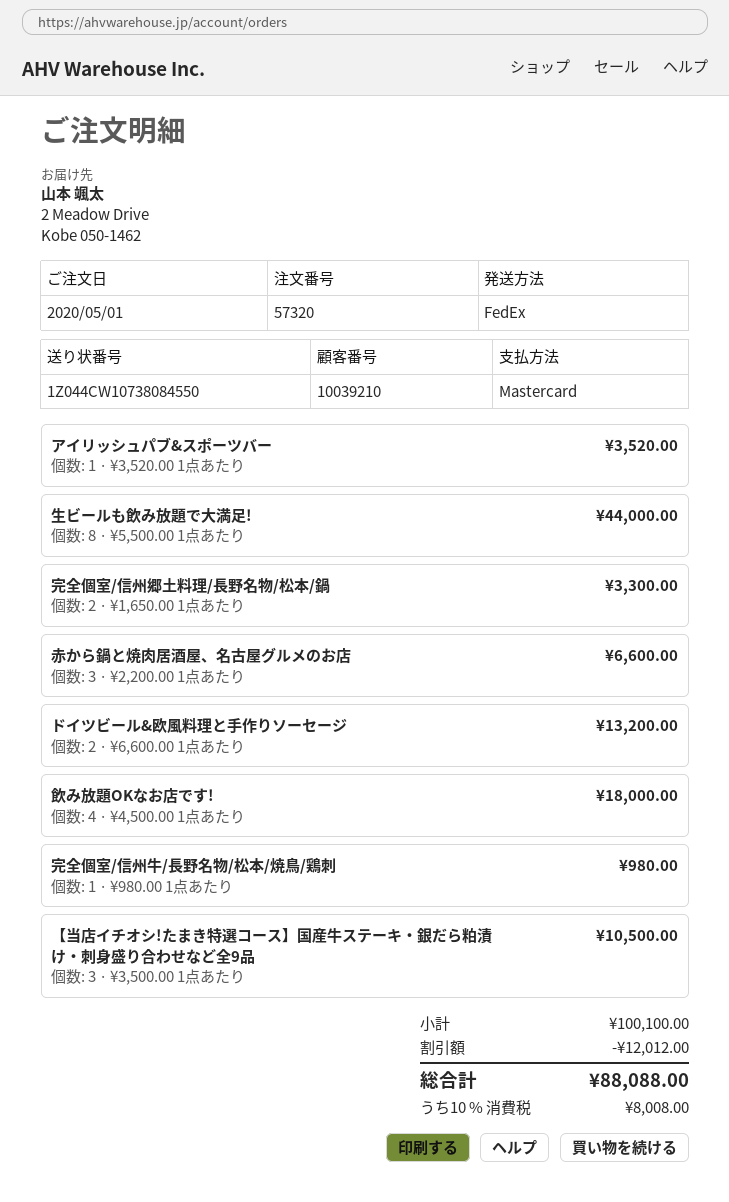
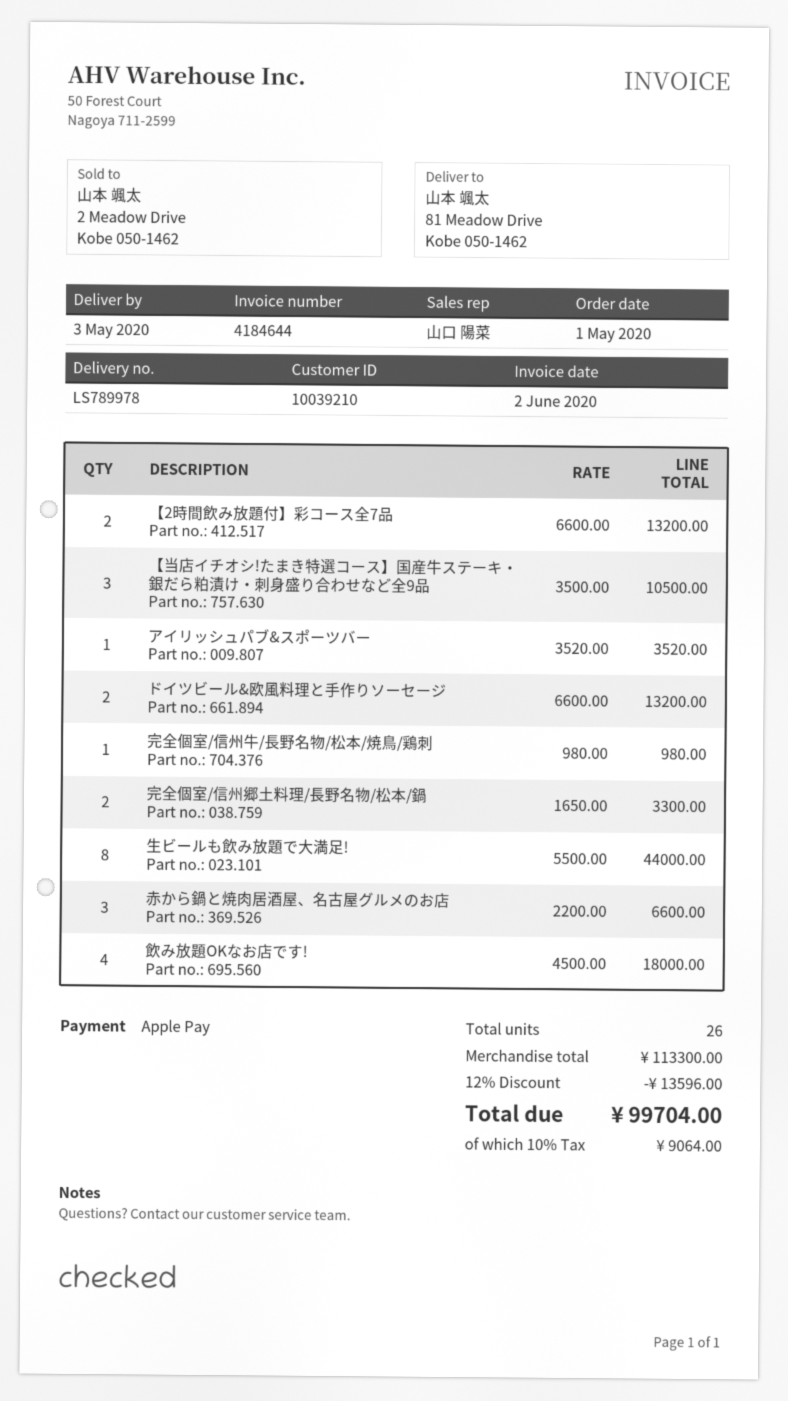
payment method: Mastercard -> Apple Pay
ship to: 2 Meadow Drive, Kobe 050-1462 -> 81 Meadow Drive, Kobe 050-1462
【2時間飲み放題付】彩コース全7品: none -> 2 x 6600.00 = 13200.00
subtotal: 100100.00 -> 113300.00
discount: 12012.00 -> 13596.00
tax: 10% = 8008.00 -> 10% = 9064.00
total: 88088.00 -> 99704.00

